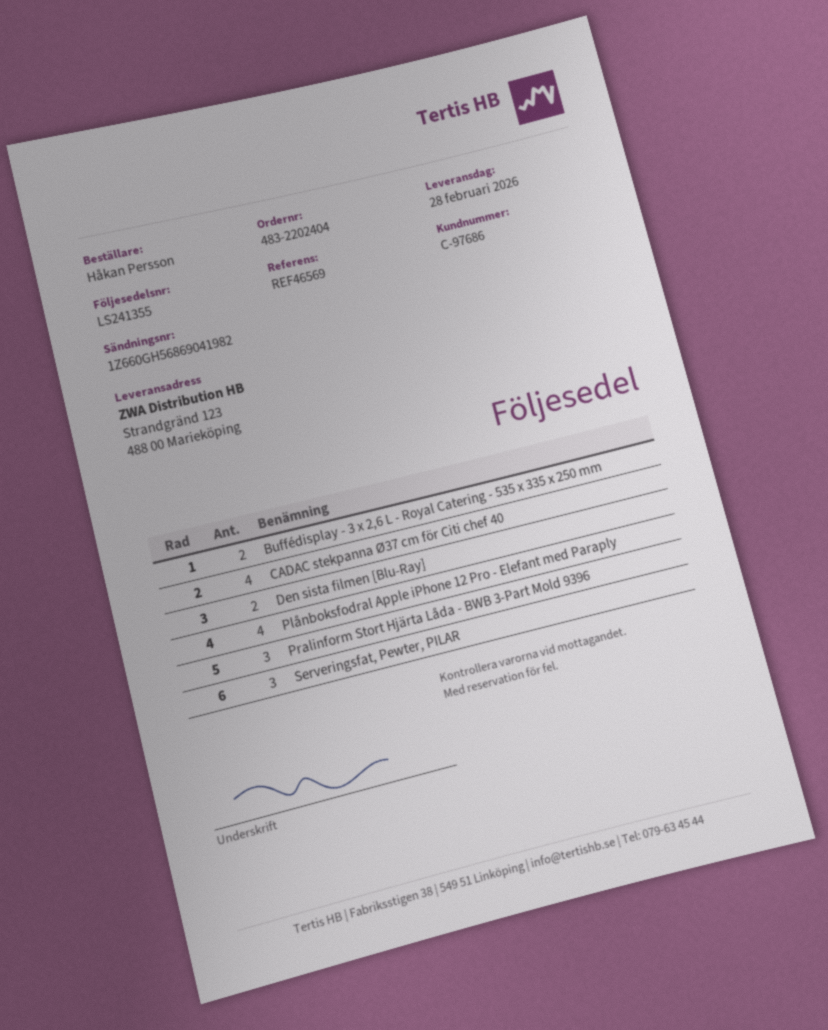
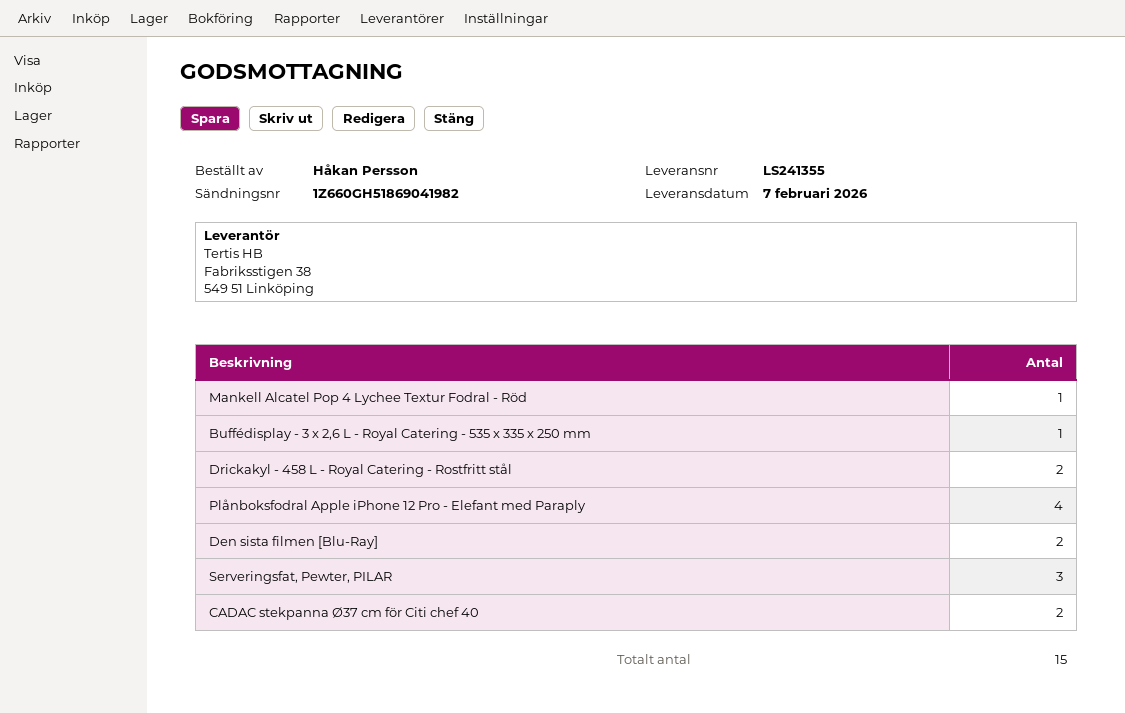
delivery date: 2026-02-28 -> 2026-02-07
tracking number: 1Z660GH56869041982 -> 1Z660GH51869041982
Buffédisplay - 3 x 2,6 L - Royal Catering - 535 x 335 x 250 mm: 2 -> 1
CADAC stekpanna Ø37 cm för Citi chef 40: 4 -> 2
Pralinform Stort Hjärta Låda - BWB 3-Part Mold 9396: 3 -> none
Mankell Alcatel Pop 4 Lychee Textur Fodral - Röd: none -> 1
Drickakyl - 458 L - Royal Catering - Rostfritt stål: none -> 2

